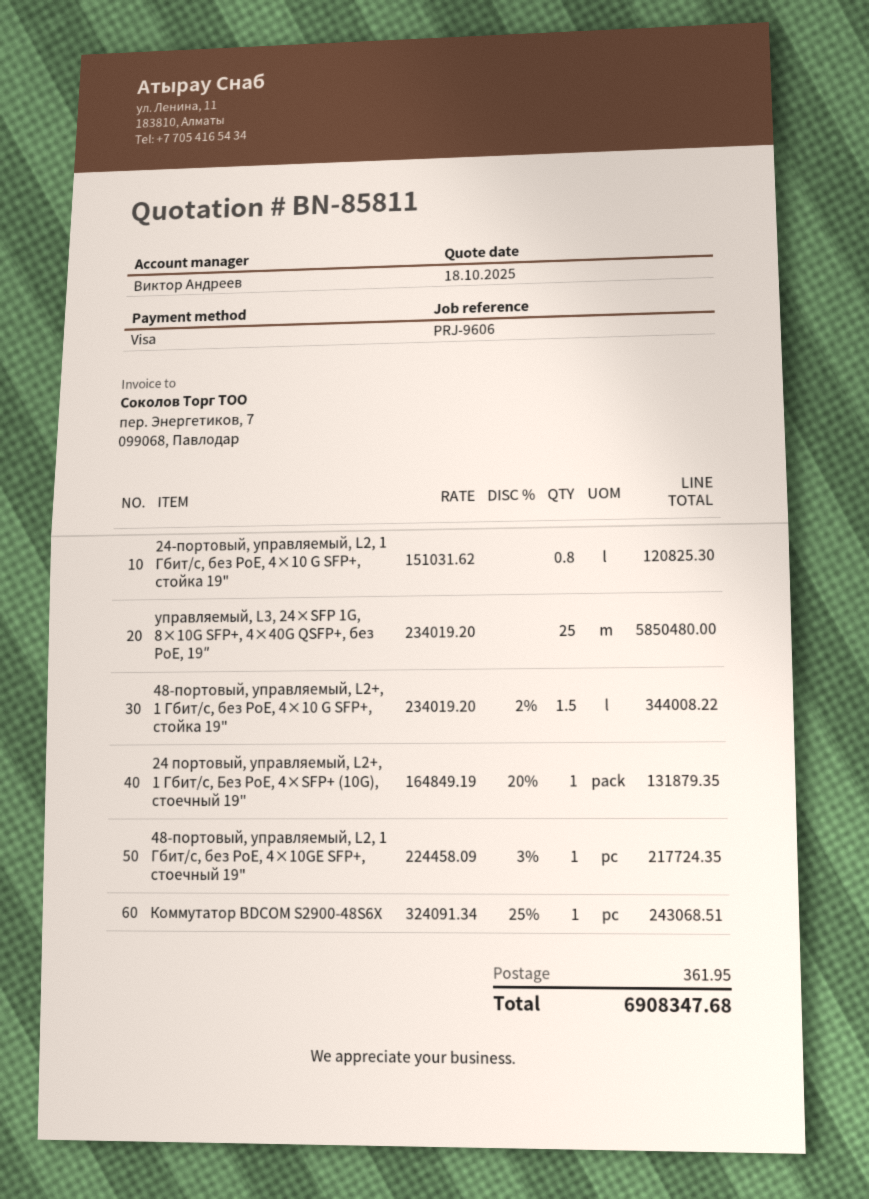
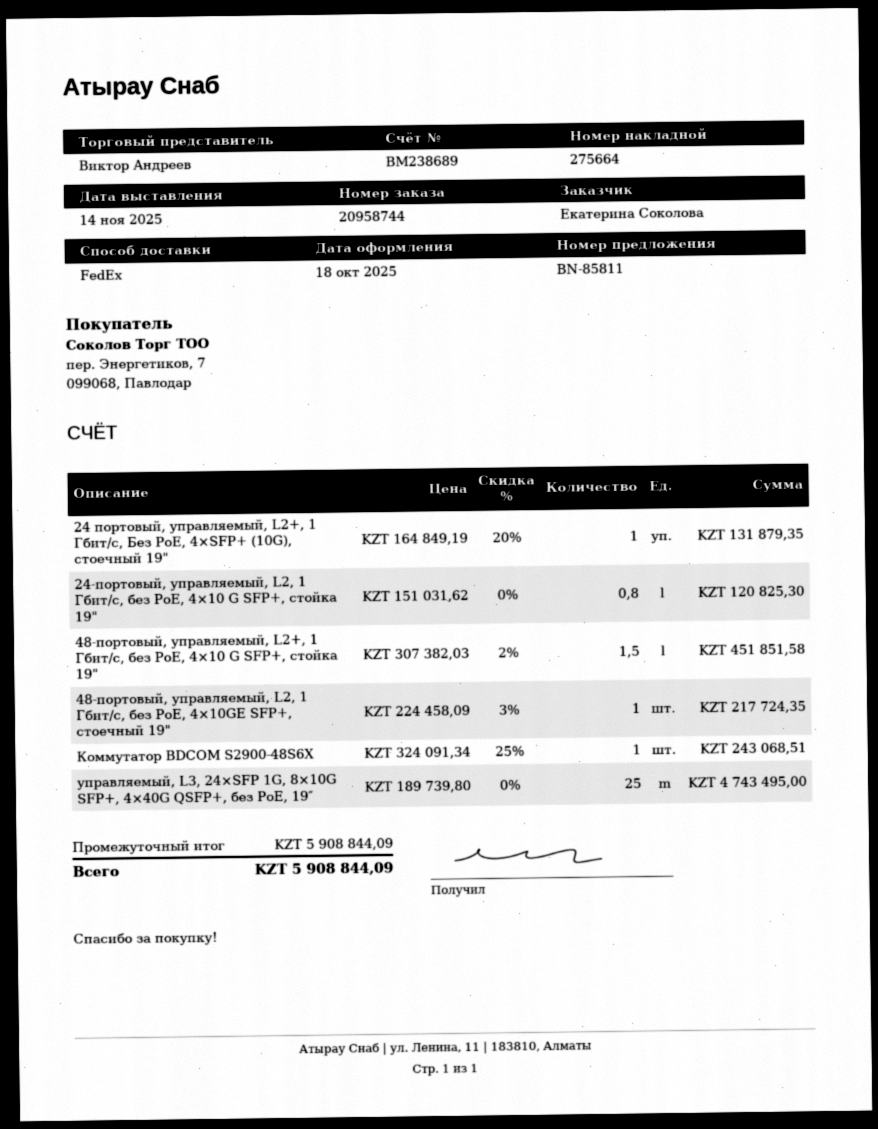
управляемый, L3, 24×SFP 1G, 8×10G SFP+, 4×40G QSFP+, без PoE, 19″: 25 x 234019.20 = 5850480.00 -> 25 x 189739.80 = 4743495.00
48-портовый, управляемый, L2+, 1 Гбит/с, без PoE, 4×10 G SFP+, стойка 19": 1.5 x 234019.20 - 2% = 344008.22 -> 1.5 x 307382.03 - 2% = 451851.58
shipping: 361.95 -> none
total: 6908347.68 -> 5908844.09

